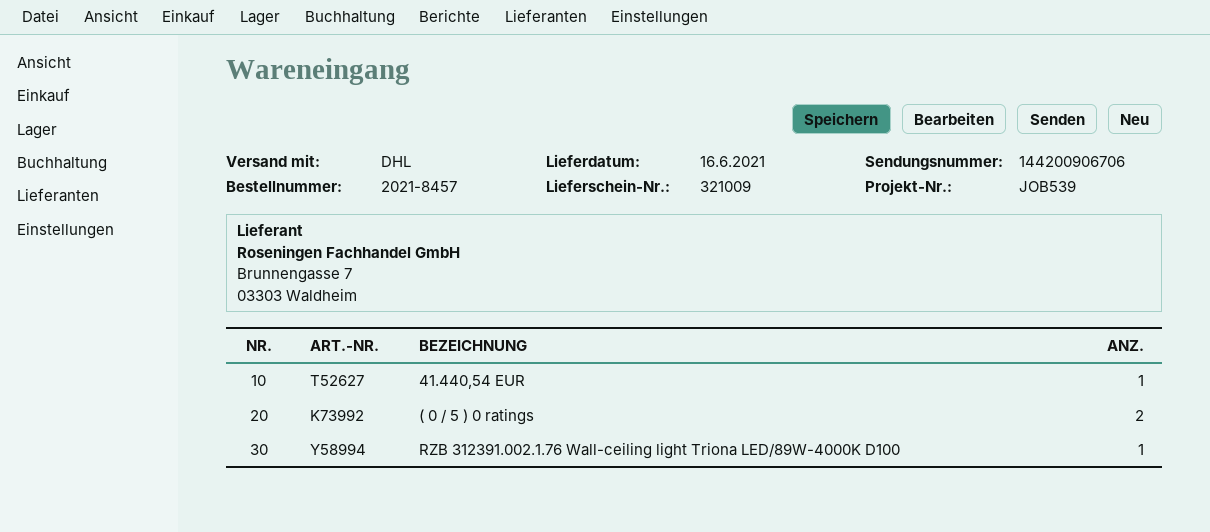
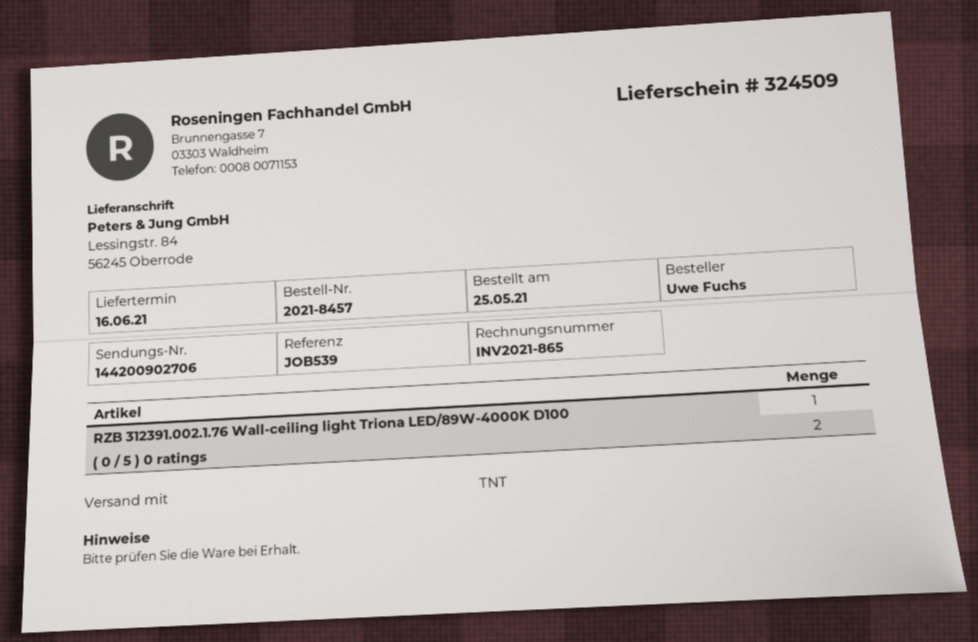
delivery note number: 321009 -> 324509
shipping method: DHL -> TNT
tracking number: 144200906706 -> 144200902706
41.440,54 EUR: 1 -> none

